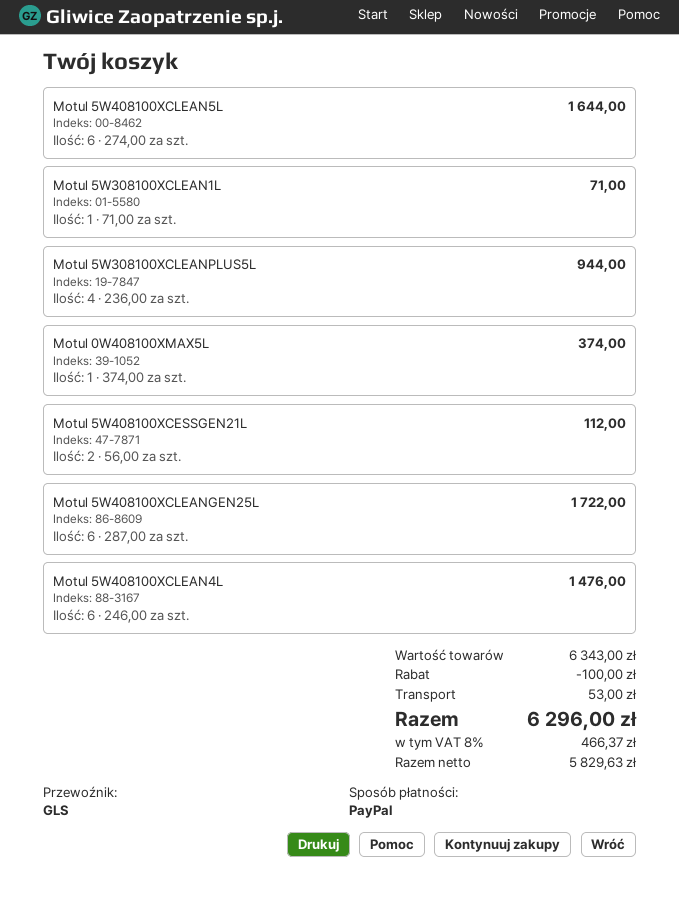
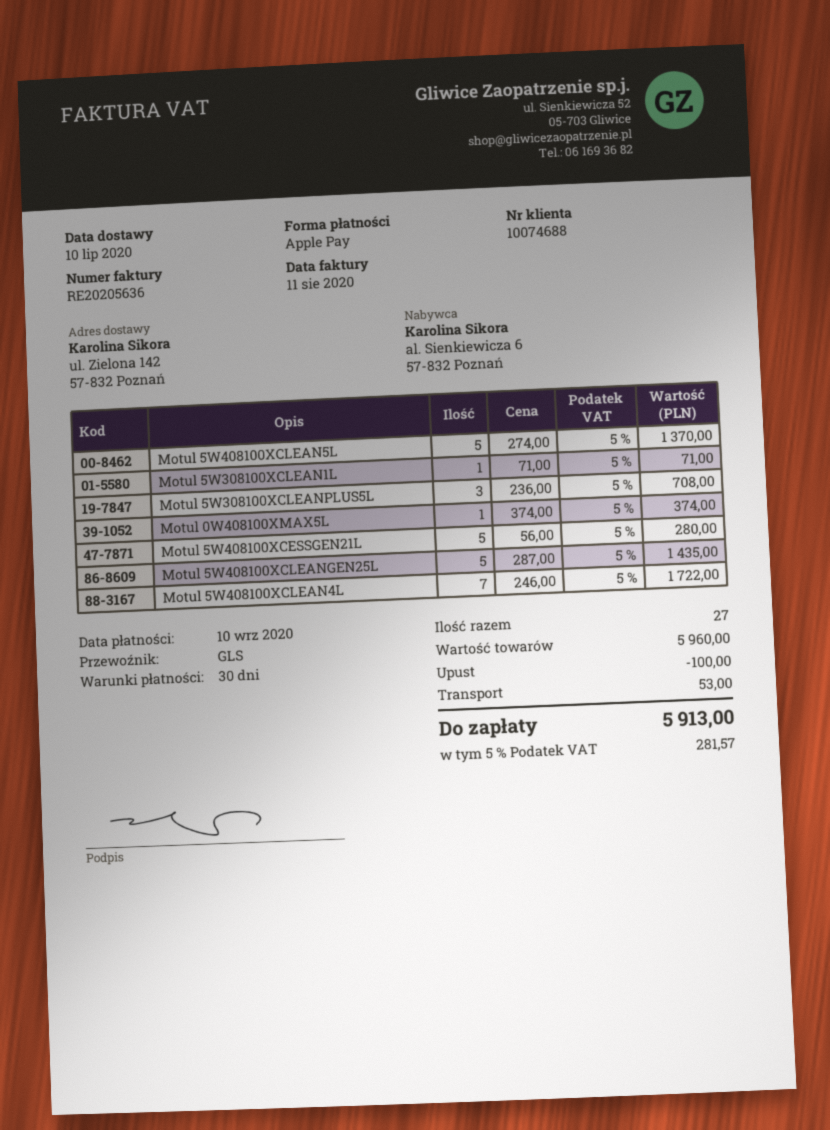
payment method: PayPal -> Apple Pay
Motul 5W408100XCLEAN5L: 6 x 274.00 = 1644.00 -> 5 x 274.00 = 1370.00
Motul 5W308100XCLEANPLUS5L: 4 x 236.00 = 944.00 -> 3 x 236.00 = 708.00
Motul 5W408100XCESSGEN21L: 2 x 56.00 = 112.00 -> 5 x 56.00 = 280.00
Motul 5W408100XCLEANGEN25L: 6 x 287.00 = 1722.00 -> 5 x 287.00 = 1435.00
Motul 5W408100XCLEAN4L: 6 x 246.00 = 1476.00 -> 7 x 246.00 = 1722.00
subtotal: 6343.00 -> 5960.00
tax: 8% = 466.37 -> 5% = 281.57
total: 6296.00 -> 5913.00

